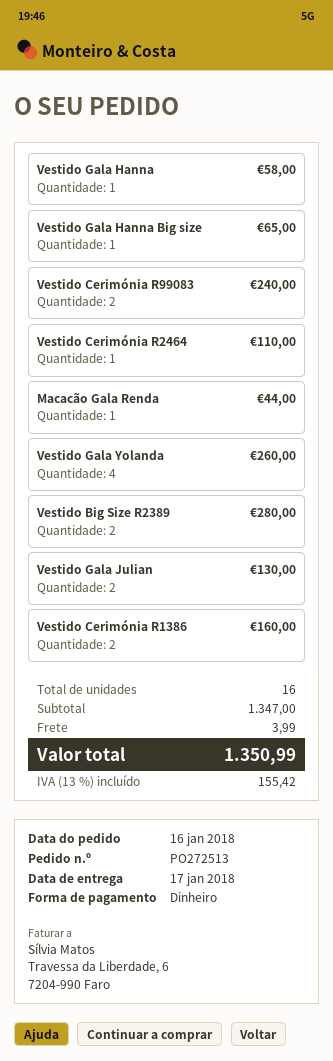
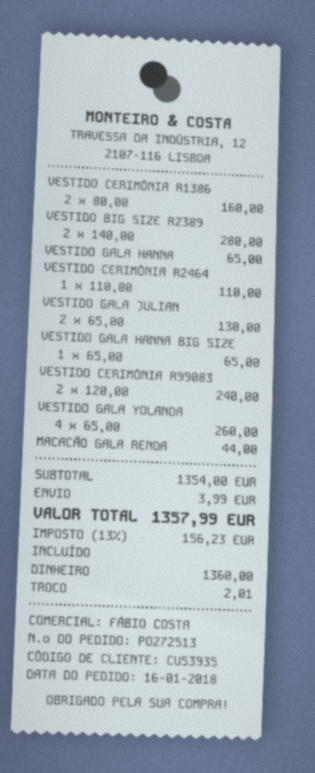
Vestido Gala Hanna: 1 for 58.00 -> 1 for 65.00
subtotal: 1347.00 -> 1354.00
tax: 13% = 155.42 -> 13% = 156.23
total: 1350.99 -> 1357.99

